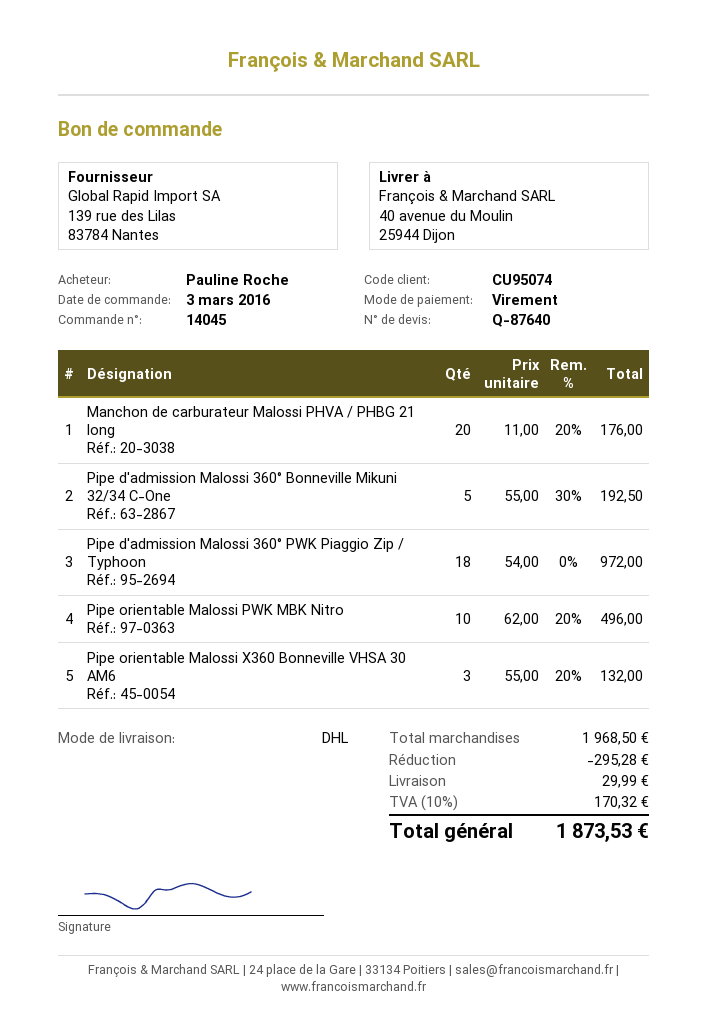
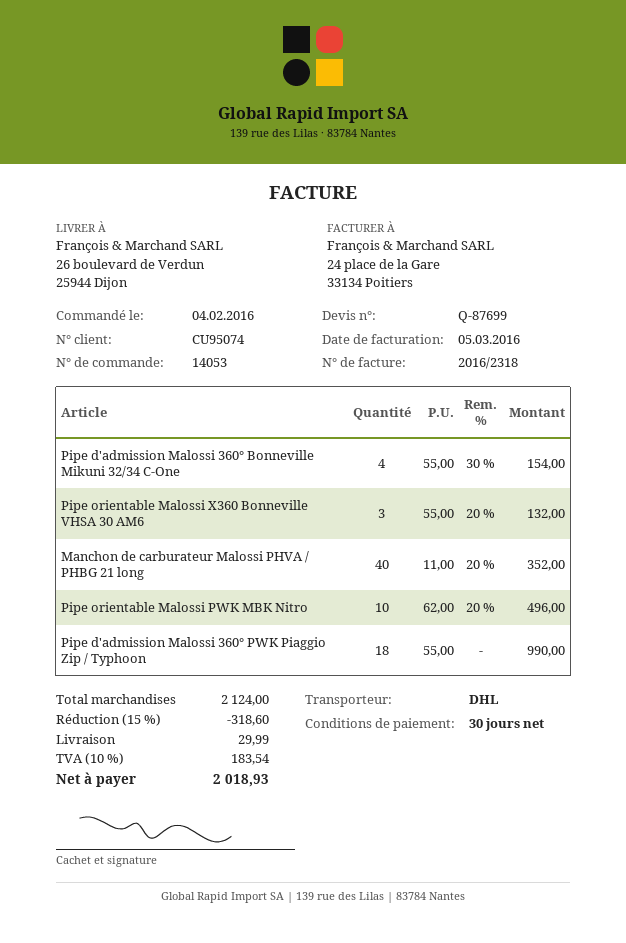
quote number: Q-87640 -> Q-87699
order number: 14045 -> 14053
order date: 2016-03-03 -> 2016-02-04
ship to: 40 avenue du Moulin, 25944 Dijon -> 26 boulevard de Verdun, 25944 Dijon
Manchon de carburateur Malossi PHVA / PHBG 21 long: 20 x 11.00 - 20% = 176.00 -> 40 x 11.00 - 20% = 352.00
Pipe d'admission Malossi 360° Bonneville Mikuni 32/34 C-One: 5 x 55.00 - 30% = 192.50 -> 4 x 55.00 - 30% = 154.00
Pipe d'admission Malossi 360° PWK Piaggio Zip / Typhoon: 18 x 54.00 = 972.00 -> 18 x 55.00 = 990.00
subtotal: 1968.50 -> 2124.00
discount: 295.28 -> 318.60
tax: 10% = 170.32 -> 10% = 183.54
total: 1873.53 -> 2018.93

